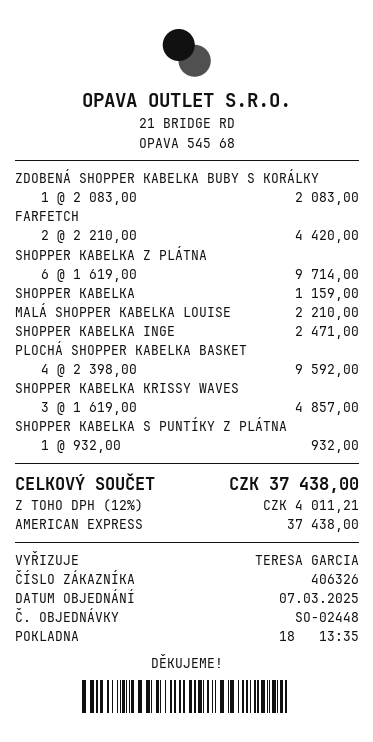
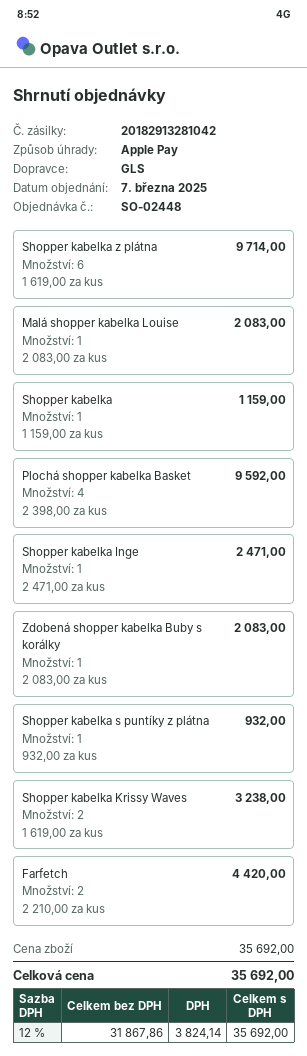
payment method: American Express -> Apple Pay
MALÁ SHOPPER KABELKA LOUISE: 1 x 2210.00 = 2210.00 -> 1 x 2083.00 = 2083.00
SHOPPER KABELKA KRISSY WAVES: 3 x 1619.00 = 4857.00 -> 2 x 1619.00 = 3238.00
tax: 12% = 4011.21 -> 12% = 3824.14
total: 37438.00 -> 35692.00

